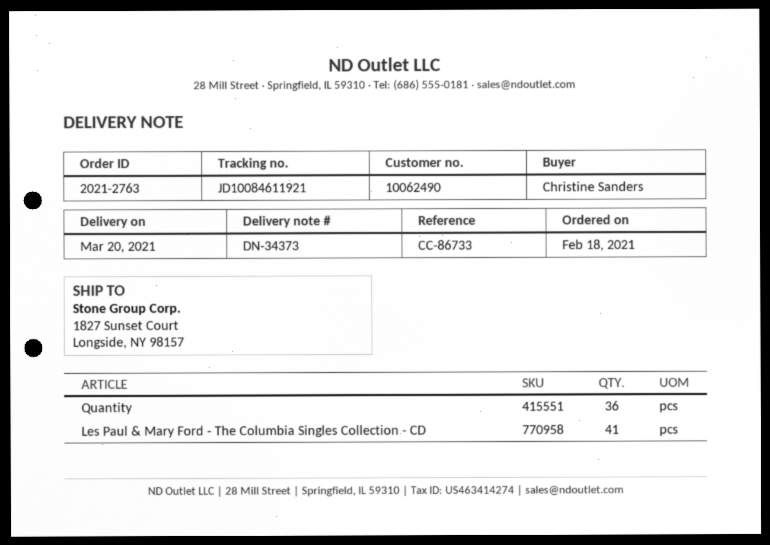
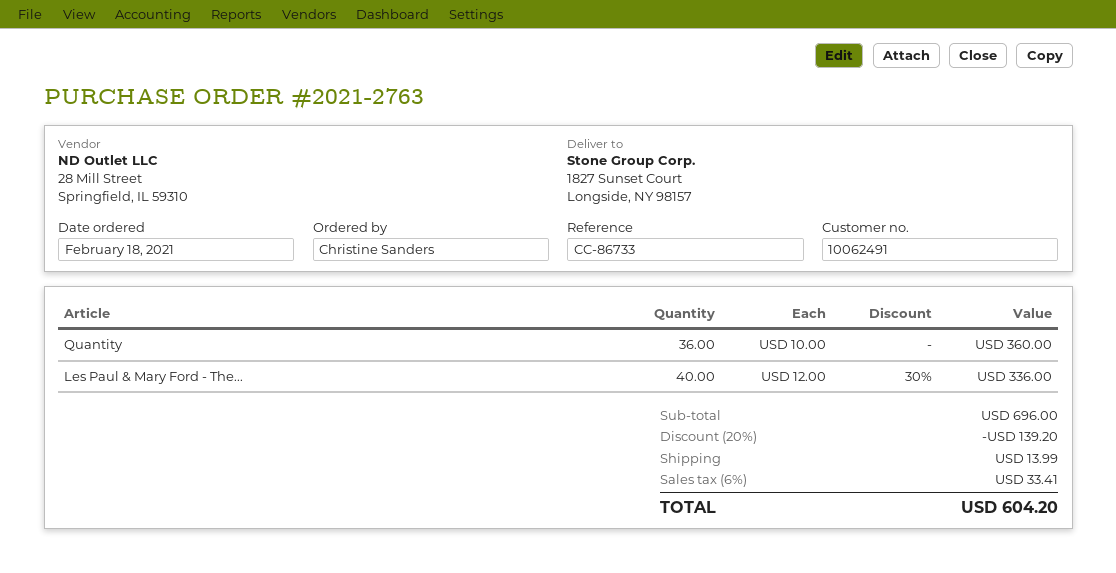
customer number: 10062490 -> 10062491
Les Paul & Mary Ford - The Columbia Singles Collection - CD: 41 -> 40

